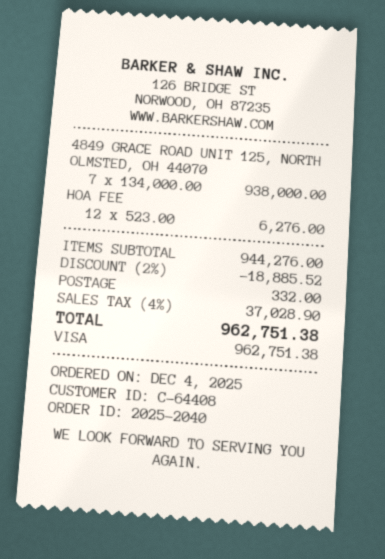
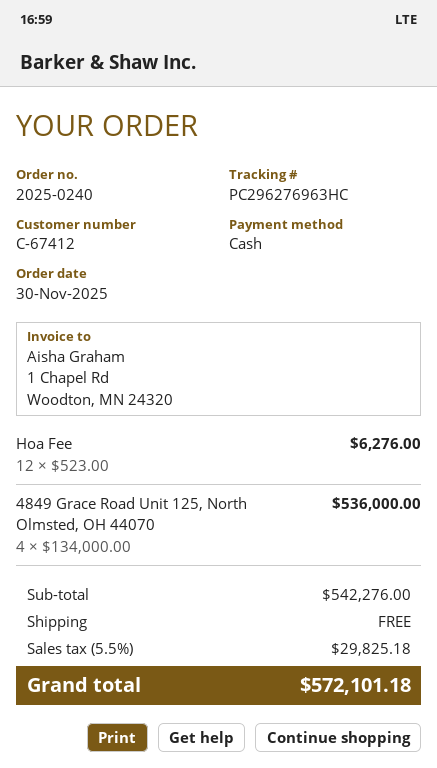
order number: 2025-2040 -> 2025-0240
order date: 2025-12-04 -> 2025-11-30
customer number: C-64408 -> C-67412
payment method: Visa -> cash
4849 GRACE ROAD UNIT 125, NORTH OLMSTED, OH 44070: 7 x 134000.00 = 938000.00 -> 4 x 134000.00 = 536000.00
subtotal: 944276.00 -> 542276.00
discount: 2% = 18885.52 -> none
shipping: 332.00 -> 0.00
tax: 4% = 37028.90 -> 5.5% = 29825.18
total: 962751.38 -> 572101.18

